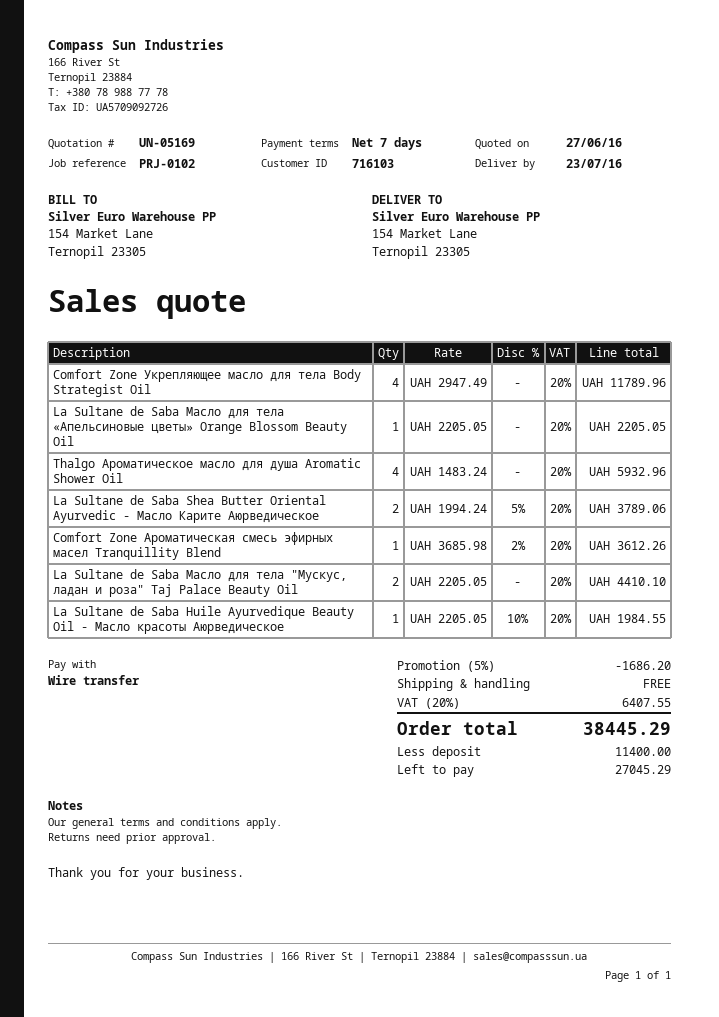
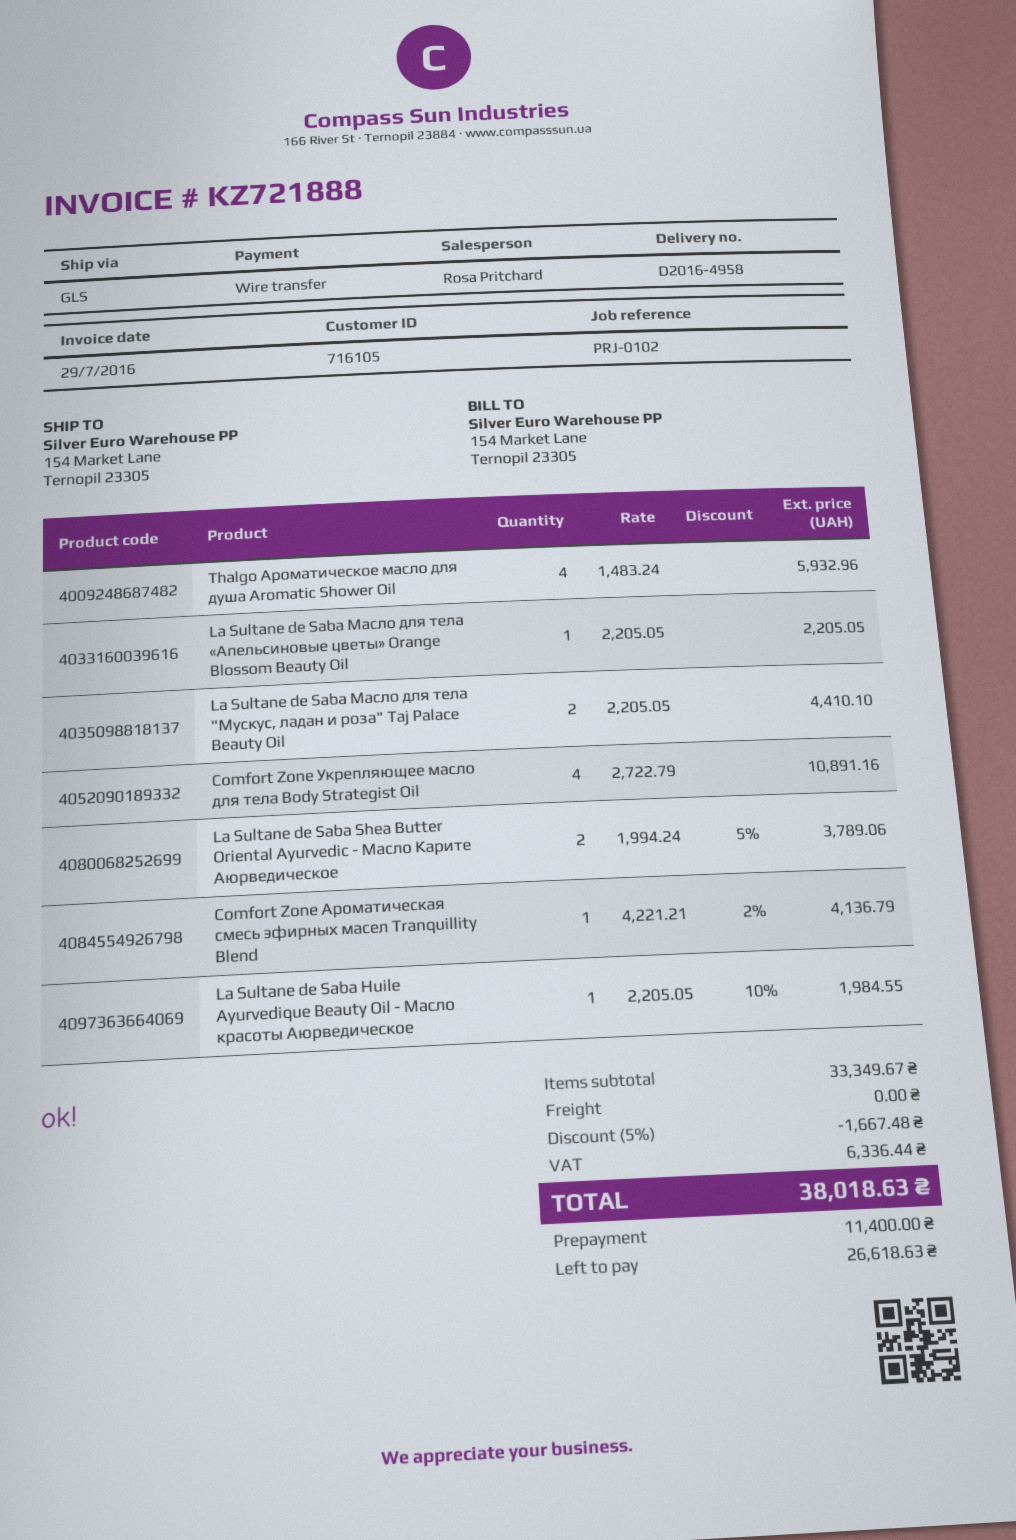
customer number: 716103 -> 716105
Comfort Zone Укрепляющее масло для тела Body Strategist Oil: 4 x 2947.49 = 11789.96 -> 4 x 2722.79 = 10891.16
Comfort Zone Ароматическая смесь эфирных масел Tranquillity Blend: 1 x 3685.98 - 2% = 3612.26 -> 1 x 4221.21 - 2% = 4136.79
discount: 5% = 1686.20 -> 5% = 1667.48
tax: 6407.55 -> 6336.44
total: 38445.29 -> 38018.63
balance: 27045.29 -> 26618.63

